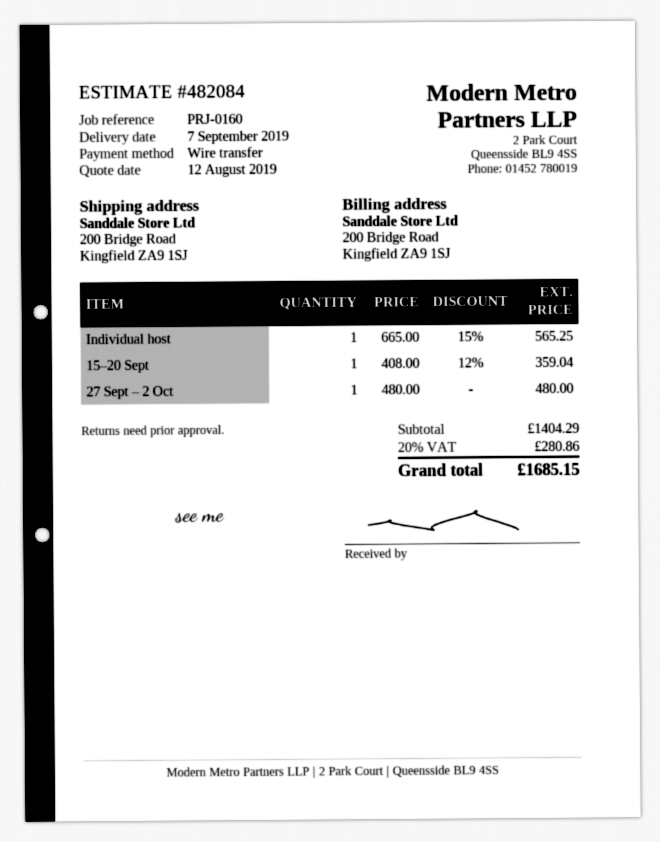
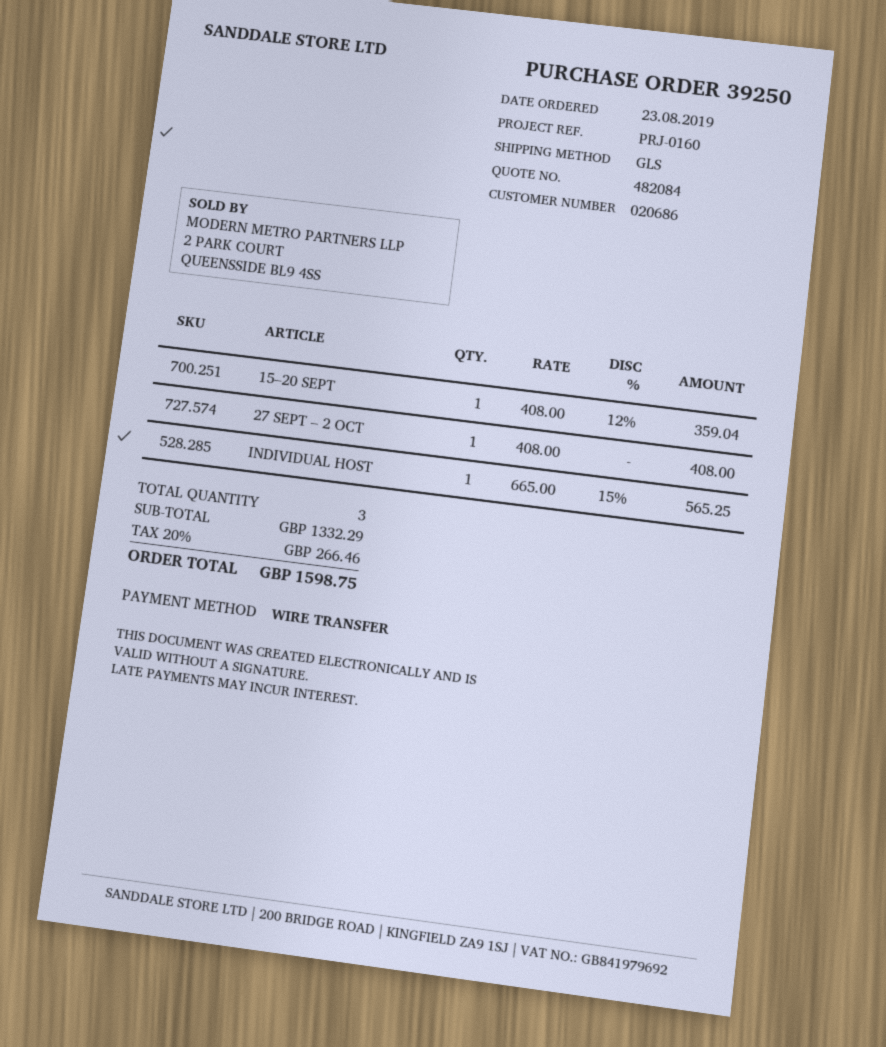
27 Sept – 2 Oct: 1 x 480.00 = 480.00 -> 1 x 408.00 = 408.00
subtotal: 1404.29 -> 1332.29
tax: 20% = 280.86 -> 20% = 266.46
total: 1685.15 -> 1598.75

